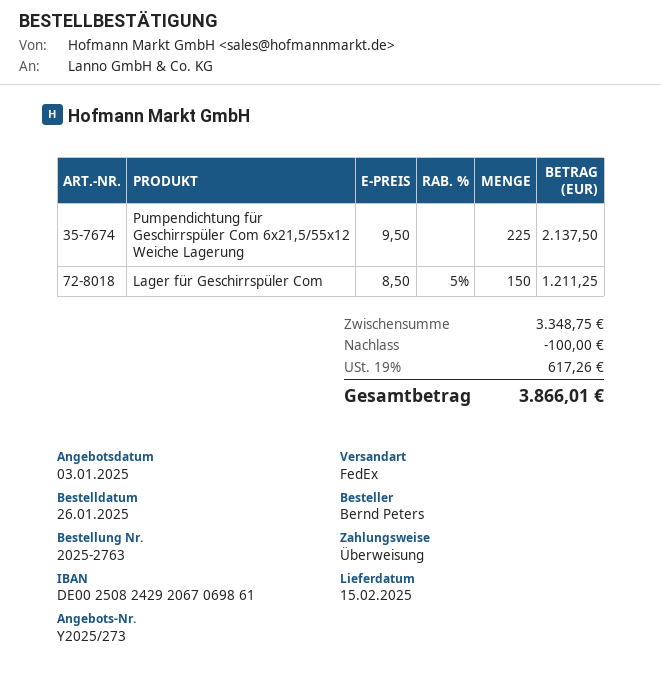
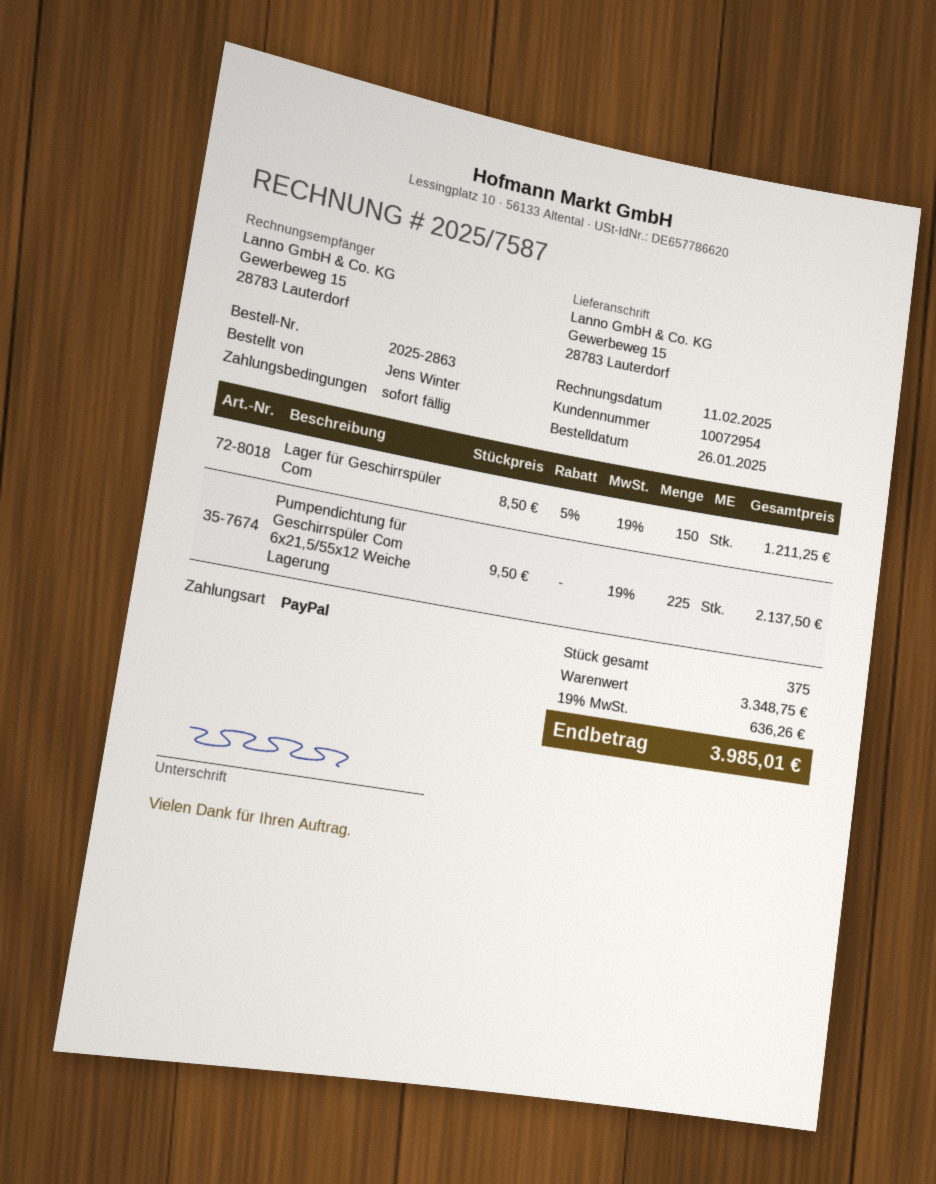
order number: 2025-2763 -> 2025-2863
ordered by: Bernd Peters -> Jens Winter
payment method: bank transfer -> PayPal
discount: 100.00 -> none
tax: 19% = 617.26 -> 19% = 636.26
total: 3866.01 -> 3985.01

